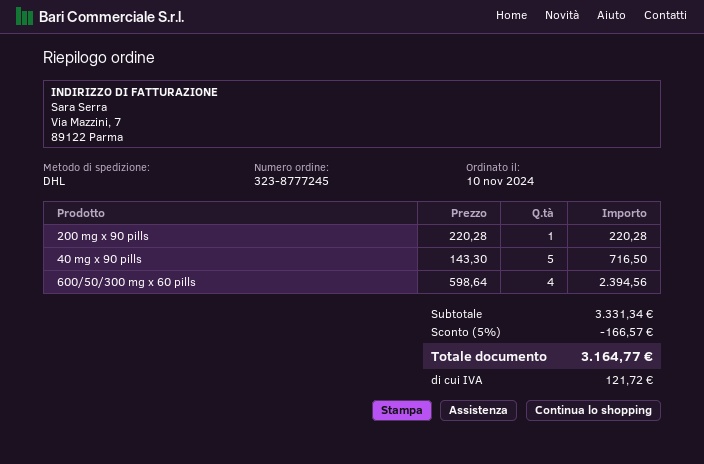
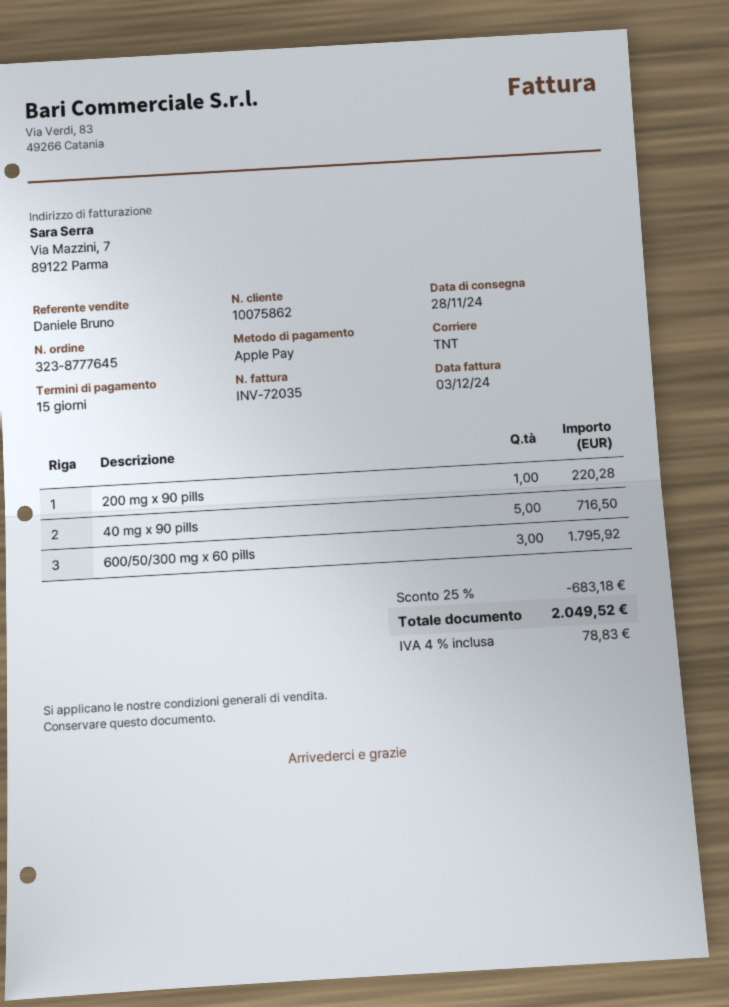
order number: 323-8777245 -> 323-8777645
shipping method: DHL -> TNT
600/50/300 mg x 60 pills: 4 for 2394.56 -> 3 for 1795.92
discount: 5% = 166.57 -> 25% = 683.18
tax: 121.72 -> 78.83
total: 3164.77 -> 2049.52

